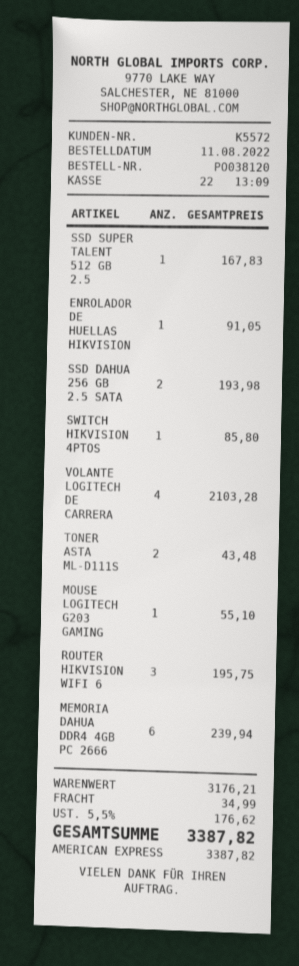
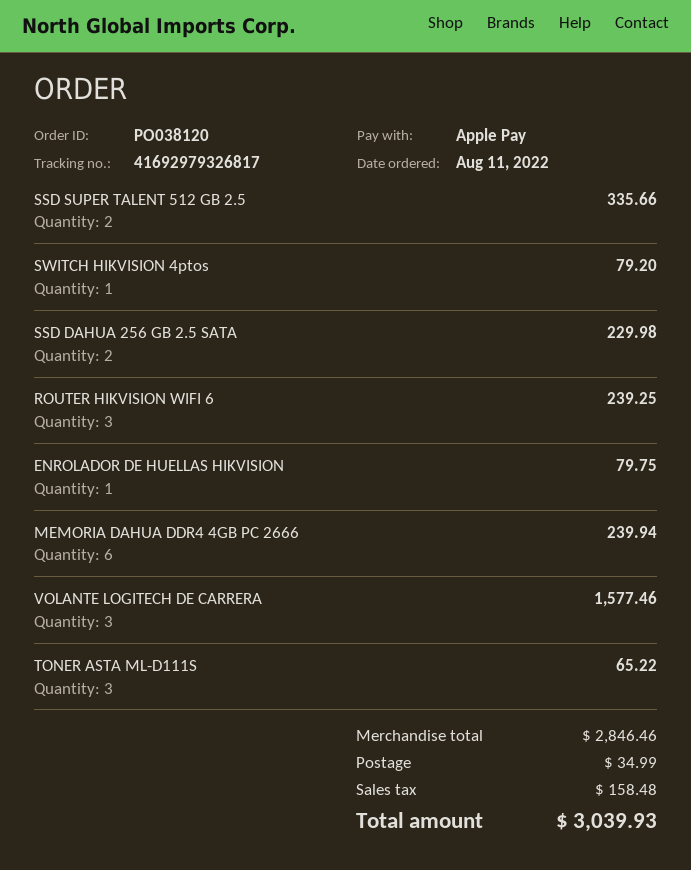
payment method: American Express -> Apple Pay
SSD SUPER TALENT 512 GB 2.5: 1 for 167.83 -> 2 for 335.66
ENROLADOR DE HUELLAS HIKVISION: 1 for 91.05 -> 1 for 79.75
SSD DAHUA 256 GB 2.5 SATA: 2 for 193.98 -> 2 for 229.98
SWITCH HIKVISION 4PTOS: 1 for 85.80 -> 1 for 79.20
VOLANTE LOGITECH DE CARRERA: 4 for 2103.28 -> 3 for 1577.46
TONER ASTA ML-D111S: 2 for 43.48 -> 3 for 65.22
MOUSE LOGITECH G203 GAMING: 1 for 55.10 -> none
ROUTER HIKVISION WIFI 6: 3 for 195.75 -> 3 for 239.25
subtotal: 3176.21 -> 2846.46
tax: 176.62 -> 158.48
total: 3387.82 -> 3039.93

